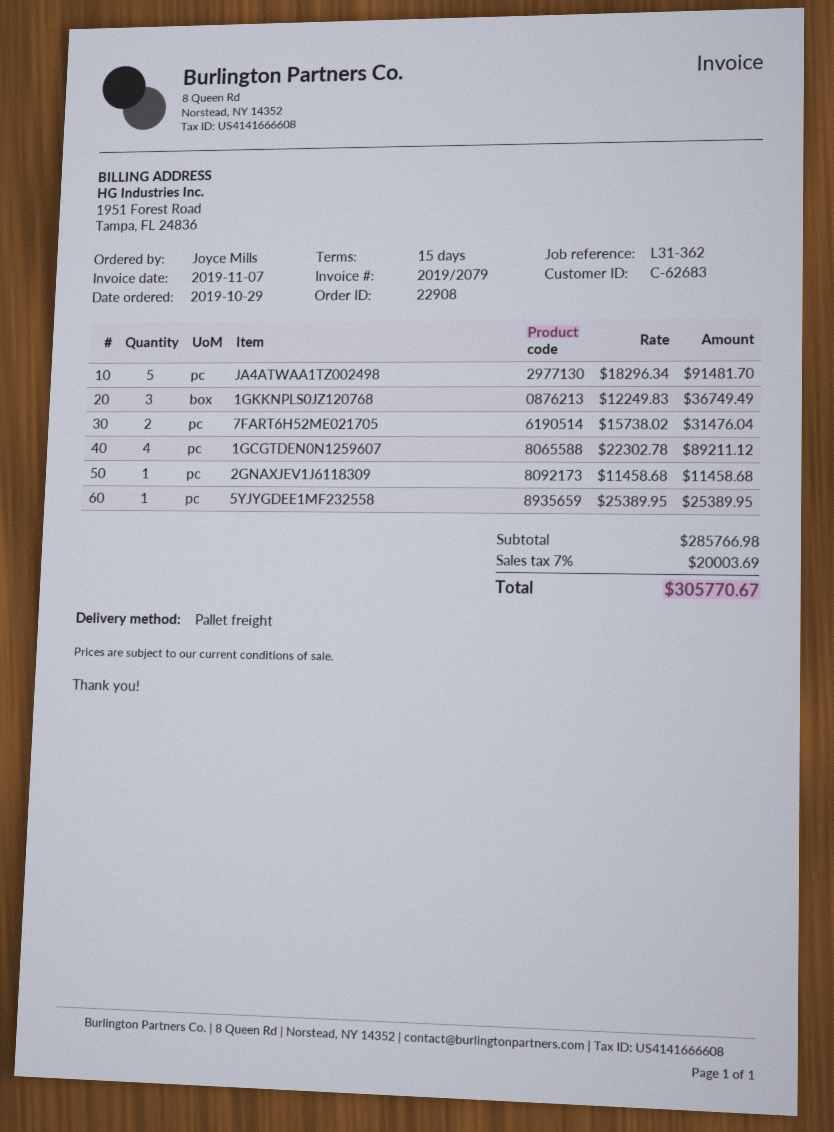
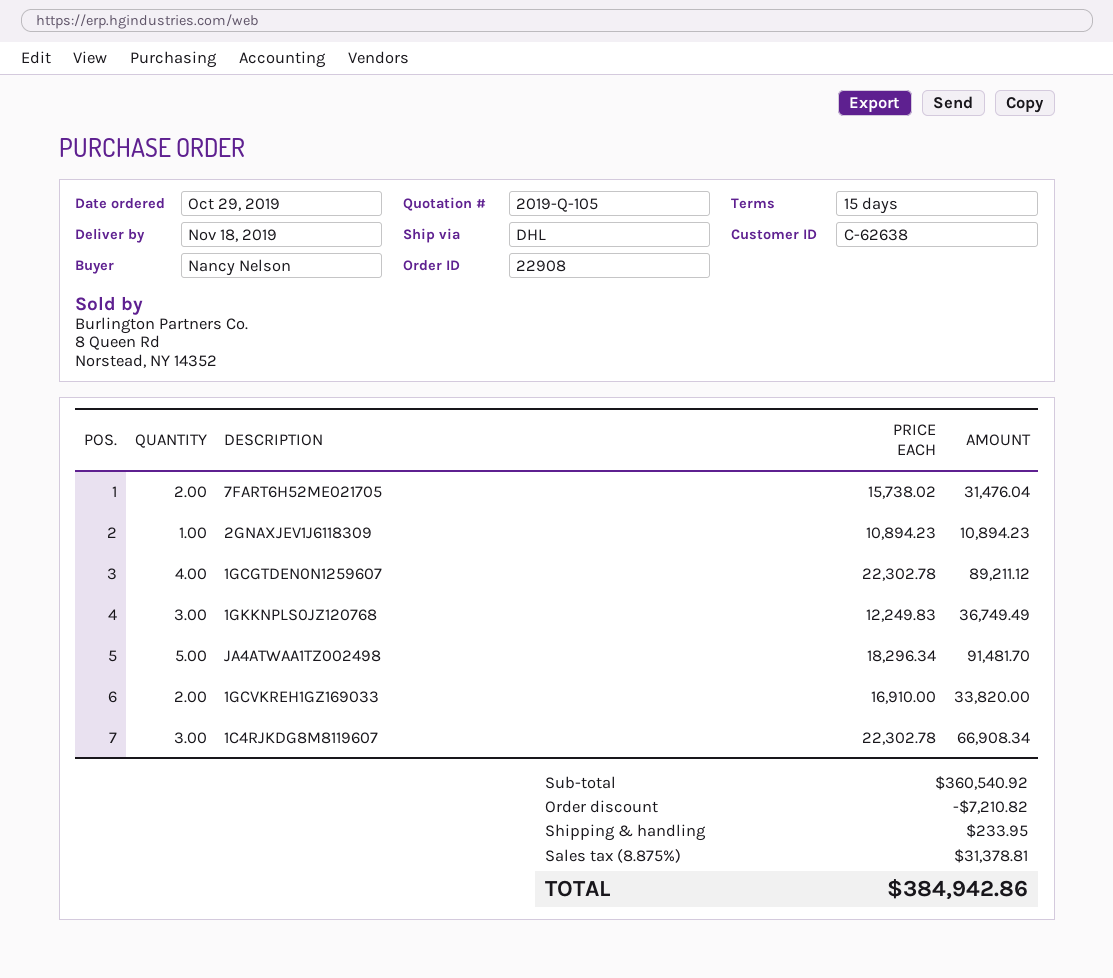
customer number: C-62683 -> C-62638
ordered by: Joyce Mills -> Nancy Nelson
shipping method: pallet freight -> DHL
2GNAXJEV1J6118309: 1 x 11458.68 = 11458.68 -> 1 x 10894.23 = 10894.23
5YJYGDEE1MF232558: 1 x 25389.95 = 25389.95 -> none
1GCVKREH1GZ169033: none -> 2 x 16910.00 = 33820.00
1C4RJKDG8M8119607: none -> 3 x 22302.78 = 66908.34
subtotal: 285766.98 -> 360540.92
discount: none -> 7210.82
shipping: none -> 233.95
tax: 7% = 20003.69 -> 8.875% = 31378.81
total: 305770.67 -> 384942.86

